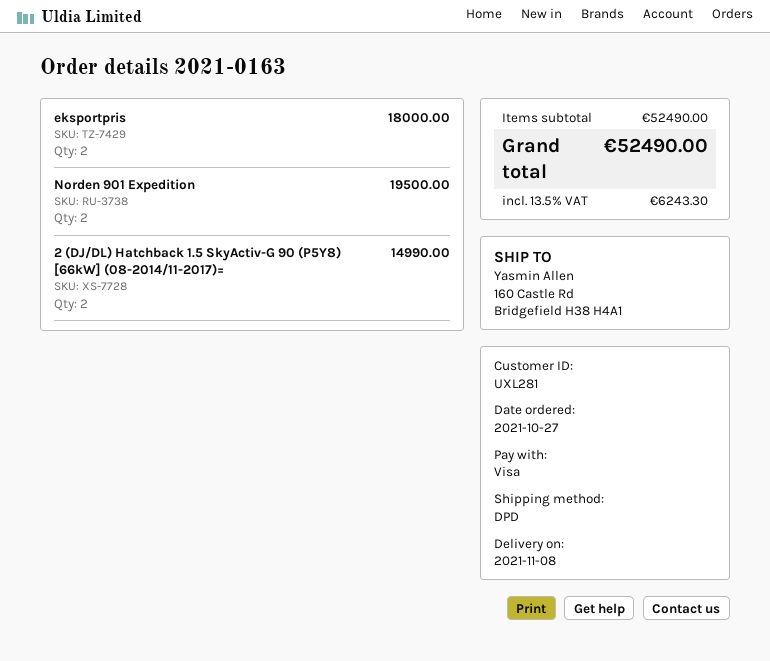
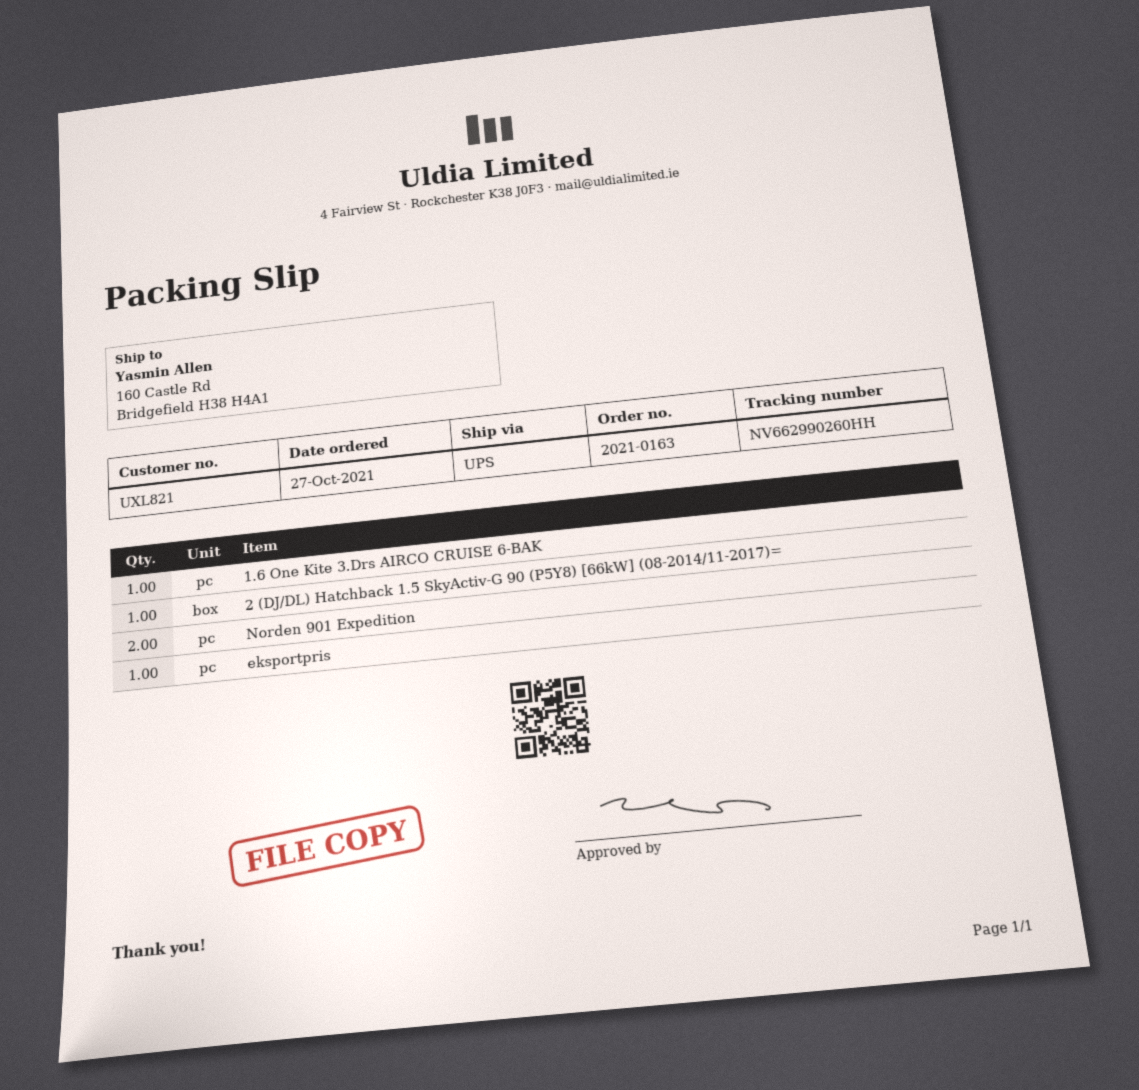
customer number: UXL281 -> UXL821
shipping method: DPD -> UPS
eksportpris: 2 -> 1
2 (DJ/DL) Hatchback 1.5 SkyActiv-G 90 (P5Y8) [66kW] (08-2014/11-2017)=: 2 -> 1
1.6 One Kite 3.Drs AIRCO CRUISE 6-BAK: none -> 1

